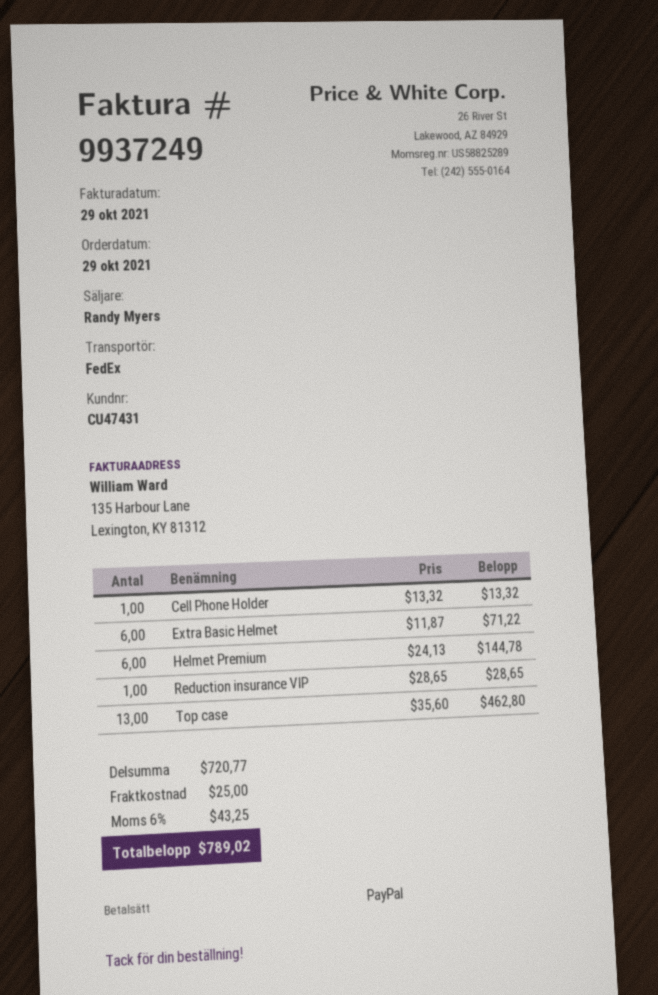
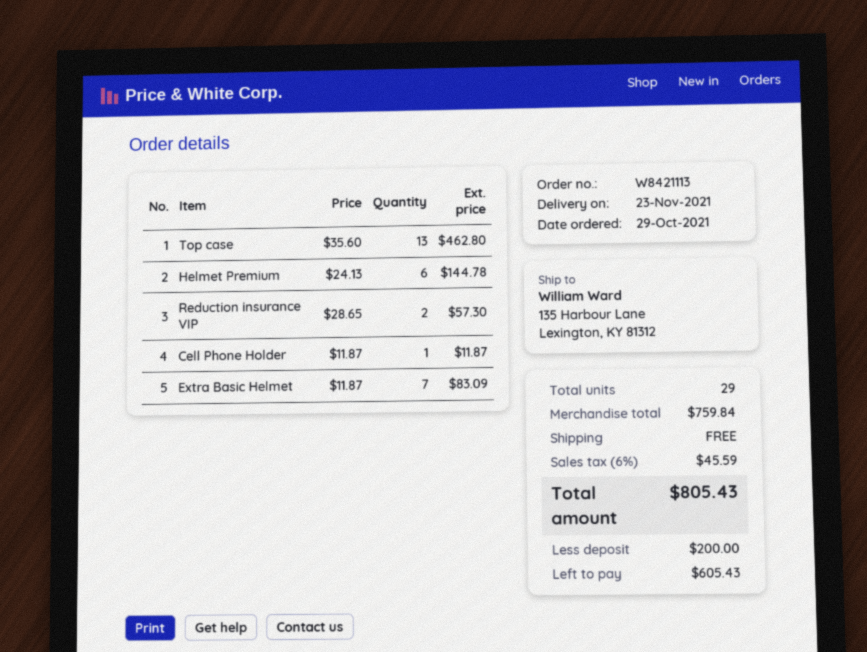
Cell Phone Holder: 1 x 13.32 = 13.32 -> 1 x 11.87 = 11.87
Extra Basic Helmet: 6 x 11.87 = 71.22 -> 7 x 11.87 = 83.09
Reduction insurance VIP: 1 x 28.65 = 28.65 -> 2 x 28.65 = 57.30
subtotal: 720.77 -> 759.84
shipping: 25.00 -> 0.00
tax: 6% = 43.25 -> 6% = 45.59
total: 789.02 -> 805.43

